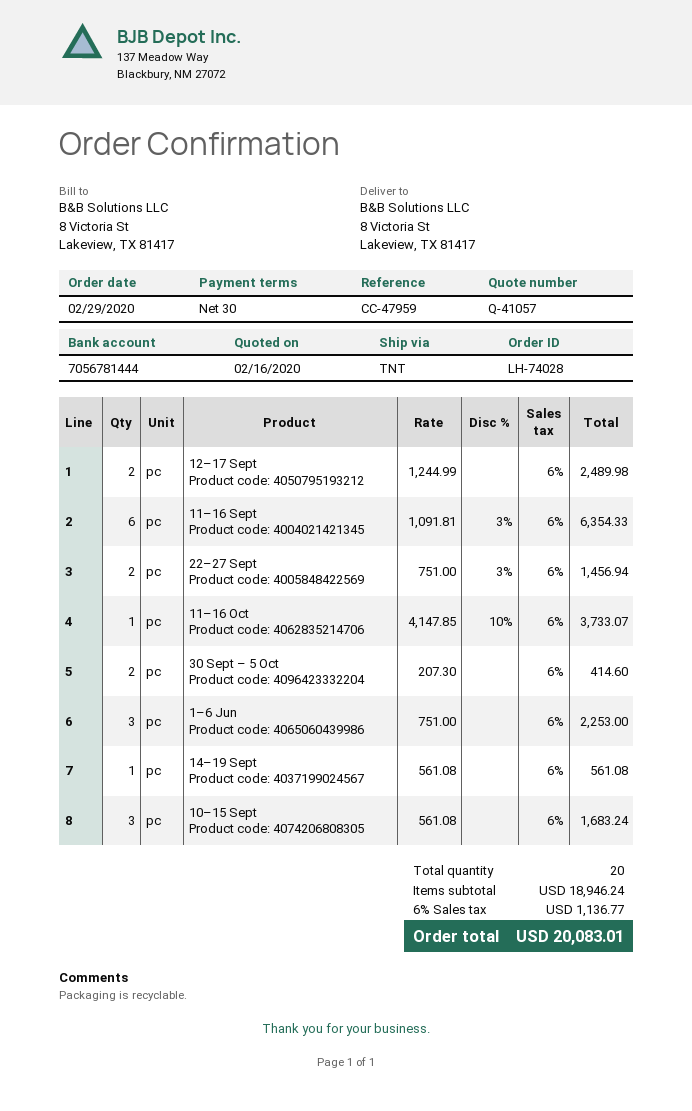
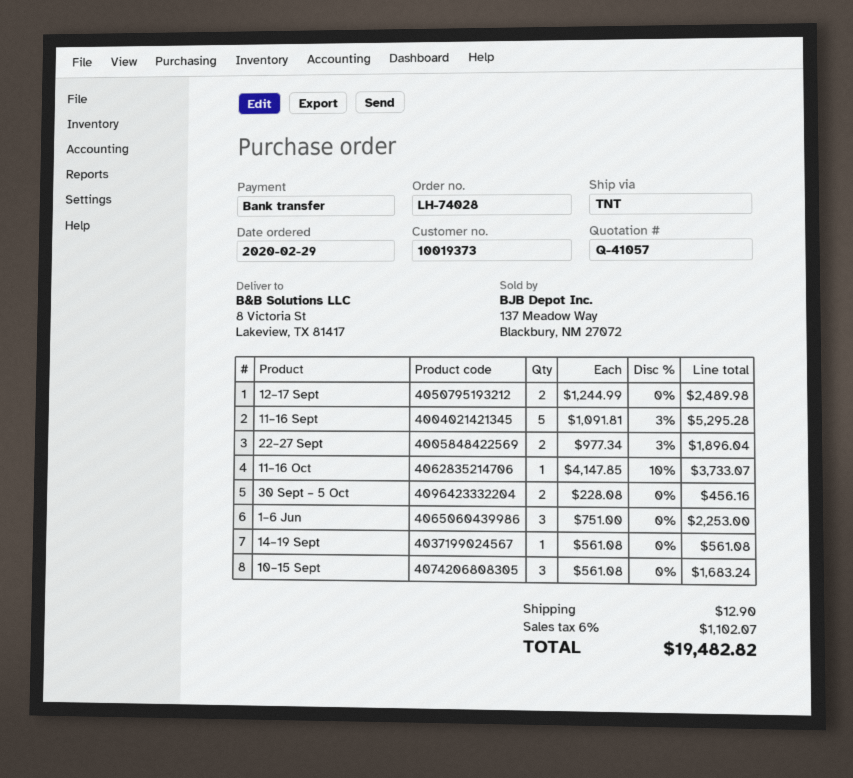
11–16 Sept: 6 x 1091.81 - 3% = 6354.33 -> 5 x 1091.81 - 3% = 5295.28
22–27 Sept: 2 x 751.00 - 3% = 1456.94 -> 2 x 977.34 - 3% = 1896.04
30 Sept – 5 Oct: 2 x 207.30 = 414.60 -> 2 x 228.08 = 456.16
shipping: none -> 12.90
tax: 6% = 1136.77 -> 6% = 1102.07
total: 20083.01 -> 19482.82

